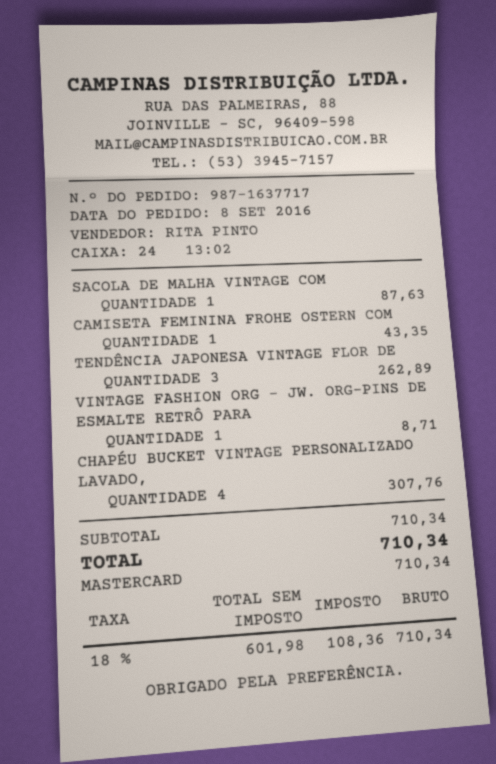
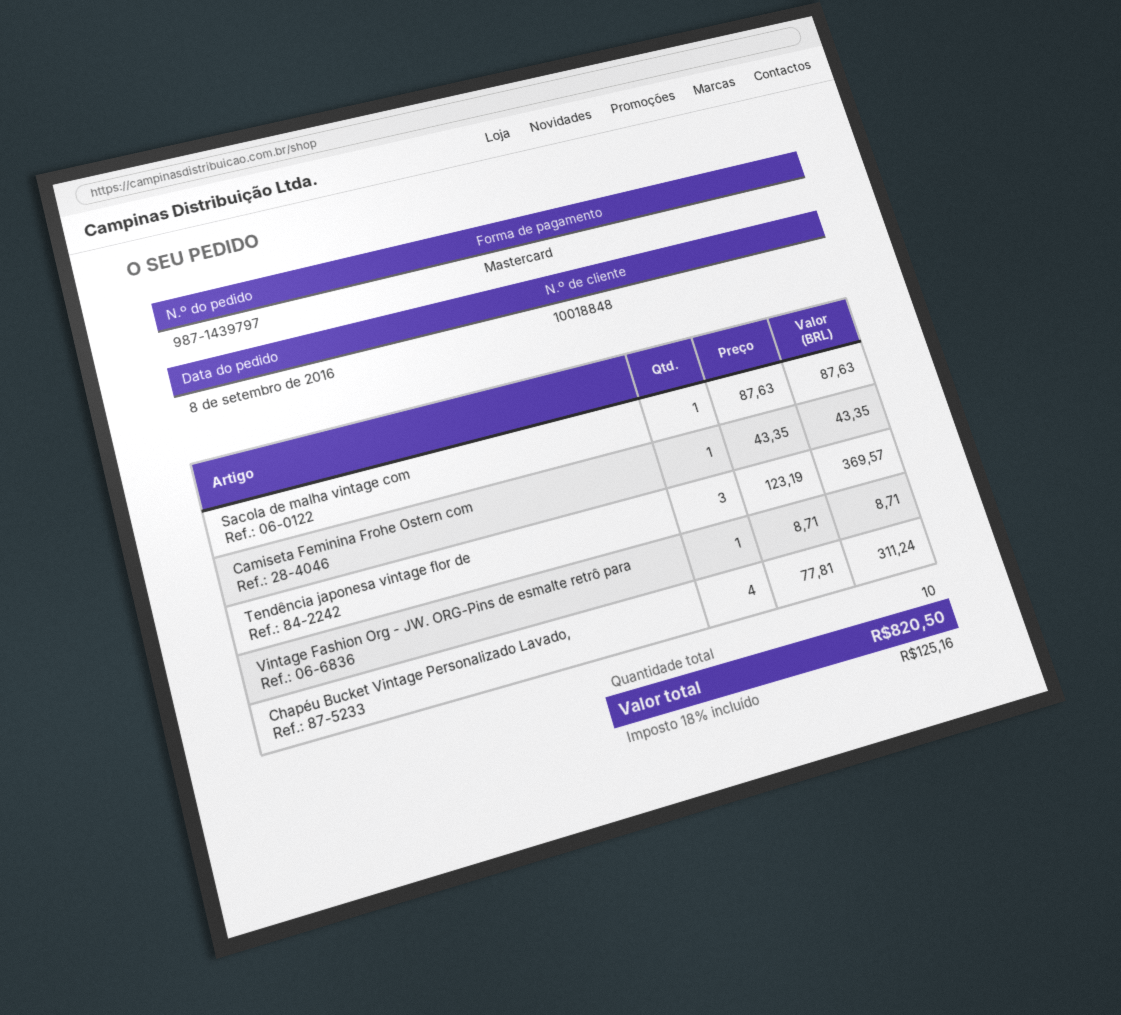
order number: 987-1637717 -> 987-1439797
TENDÊNCIA JAPONESA VINTAGE FLOR DE: 3 for 262.89 -> 3 for 369.57
CHAPÉU BUCKET VINTAGE PERSONALIZADO LAVADO,: 4 for 307.76 -> 4 for 311.24
tax: 18% = 108.36 -> 18% = 125.16
total: 710.34 -> 820.50

